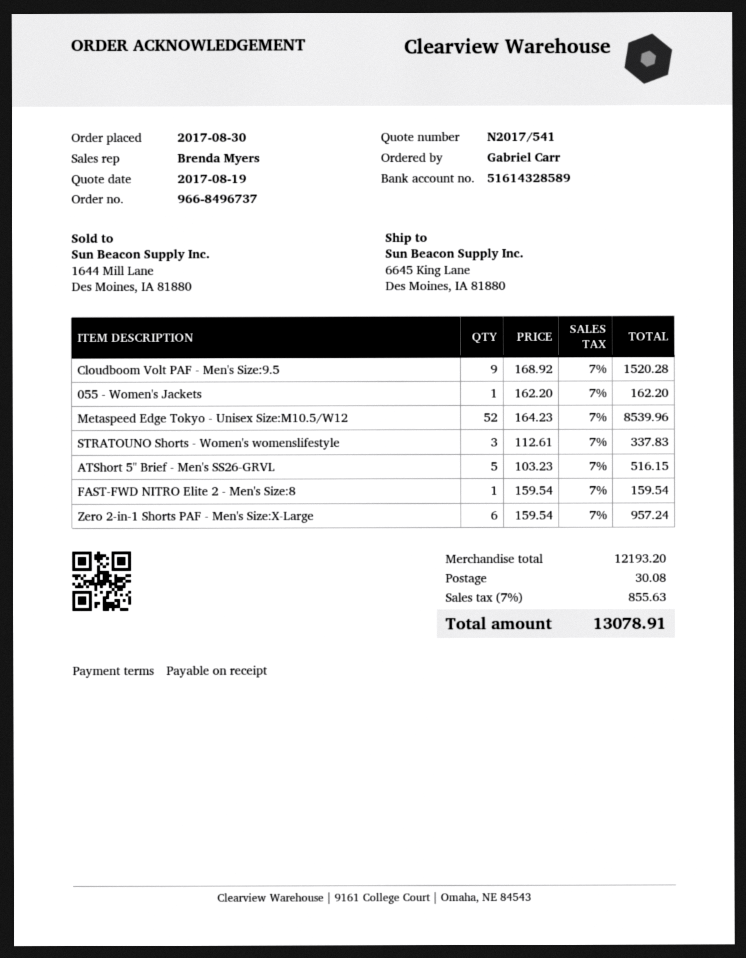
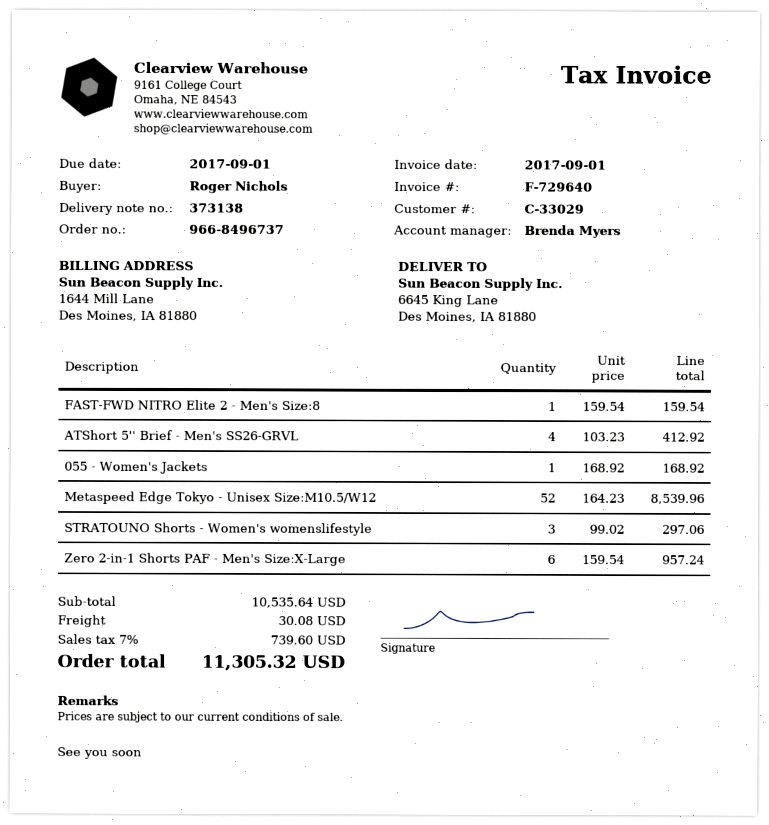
ordered by: Gabriel Carr -> Roger Nichols
Cloudboom Volt PAF - Men's Size:9.5: 9 x 168.92 = 1520.28 -> none
055 - Women's Jackets: 1 x 162.20 = 162.20 -> 1 x 168.92 = 168.92
STRATOUNO Shorts - Women's womenslifestyle: 3 x 112.61 = 337.83 -> 3 x 99.02 = 297.06
ATShort 5'' Brief - Men's SS26-GRVL: 5 x 103.23 = 516.15 -> 4 x 103.23 = 412.92
subtotal: 12193.20 -> 10535.64
tax: 7% = 855.63 -> 7% = 739.60
total: 13078.91 -> 11305.32

